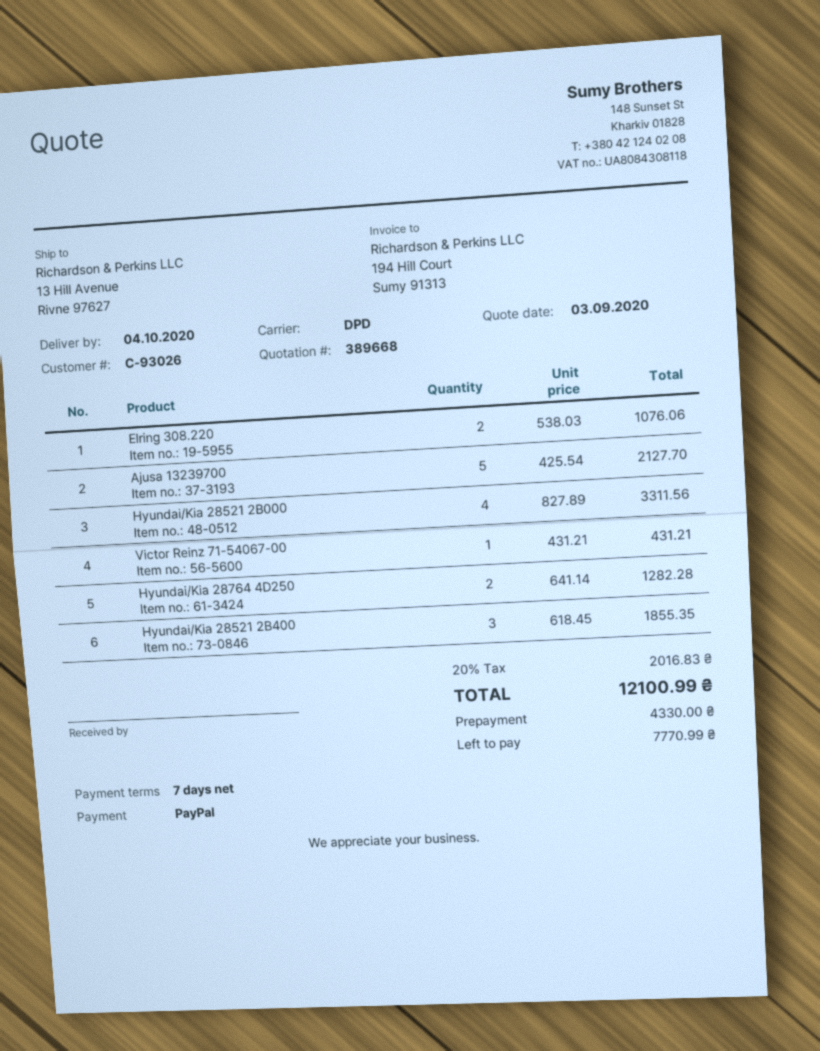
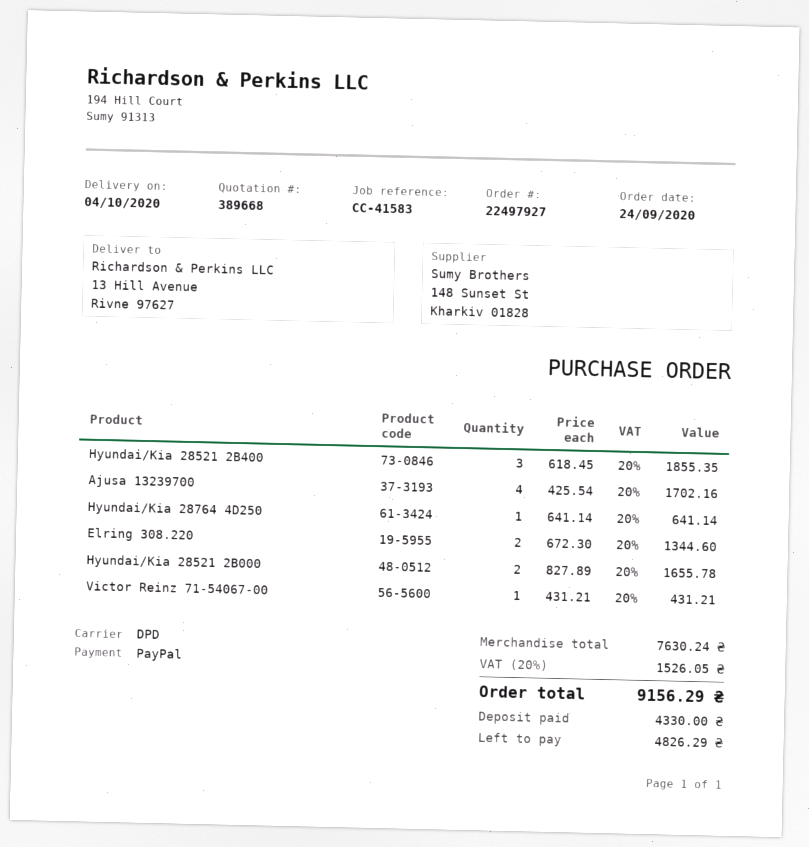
Elring 308.220: 2 x 538.03 = 1076.06 -> 2 x 672.30 = 1344.60
Ajusa 13239700: 5 x 425.54 = 2127.70 -> 4 x 425.54 = 1702.16
Hyundai/Kia 28521 2B000: 4 x 827.89 = 3311.56 -> 2 x 827.89 = 1655.78
Hyundai/Kia 28764 4D250: 2 x 641.14 = 1282.28 -> 1 x 641.14 = 641.14
tax: 20% = 2016.83 -> 20% = 1526.05
total: 12100.99 -> 9156.29
balance: 7770.99 -> 4826.29

